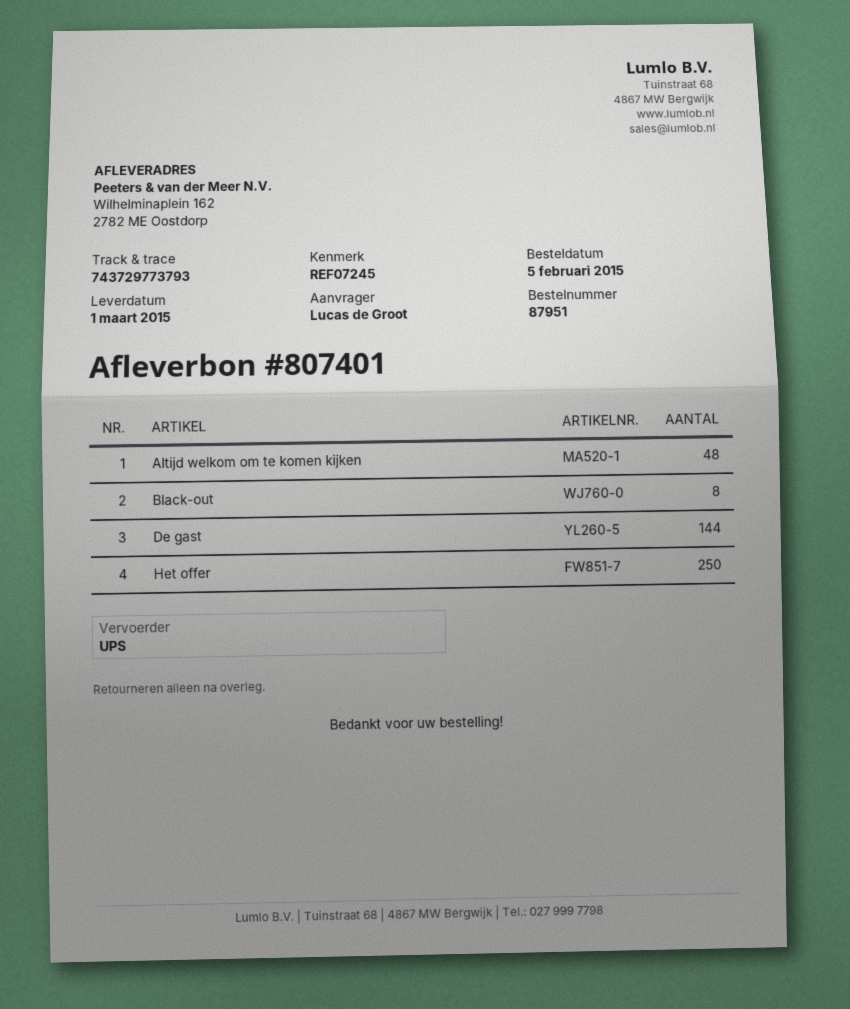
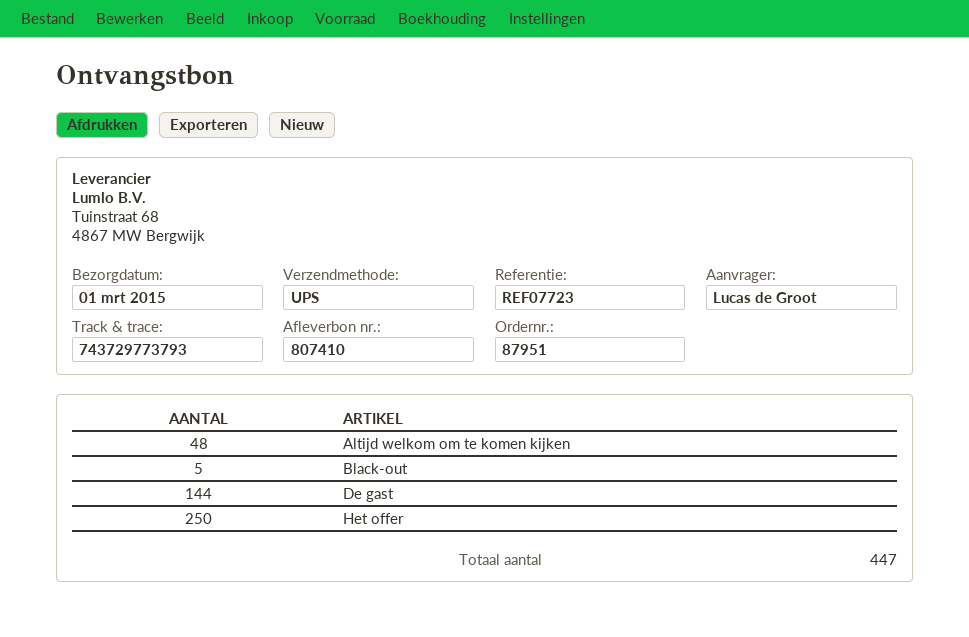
delivery note number: 807401 -> 807410
reference: REF07245 -> REF07723
Black-out: 8 -> 5

